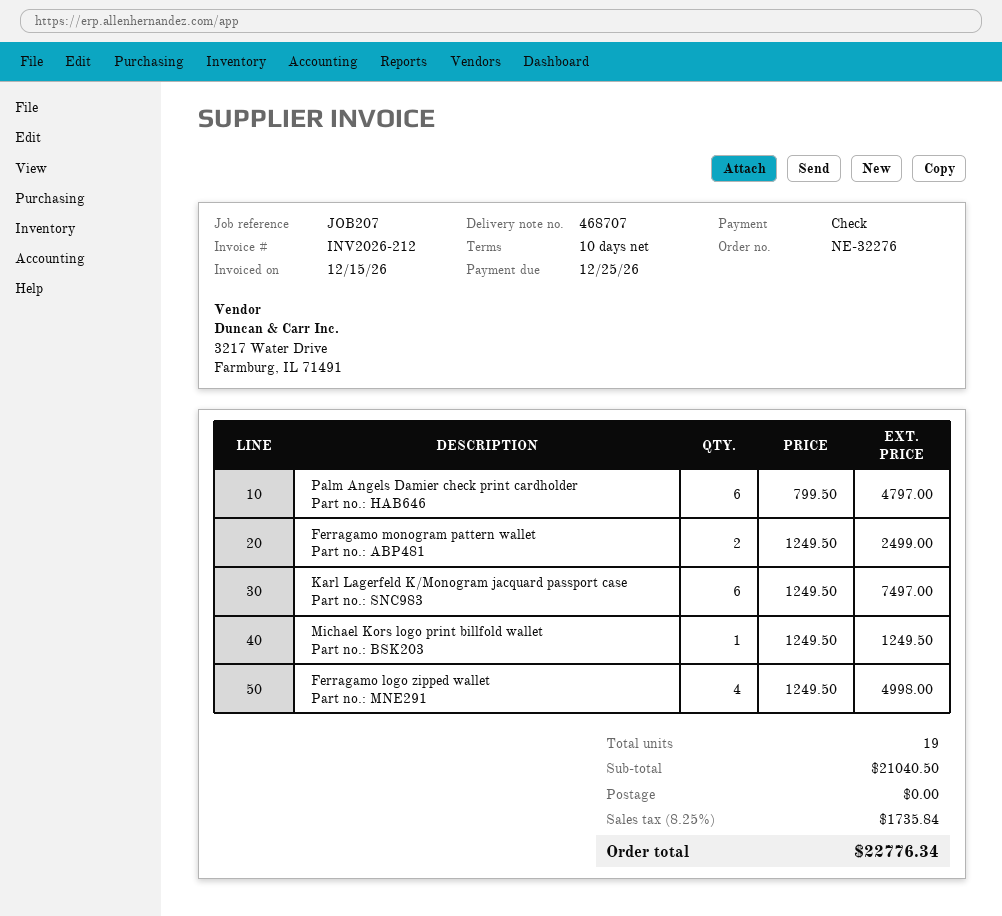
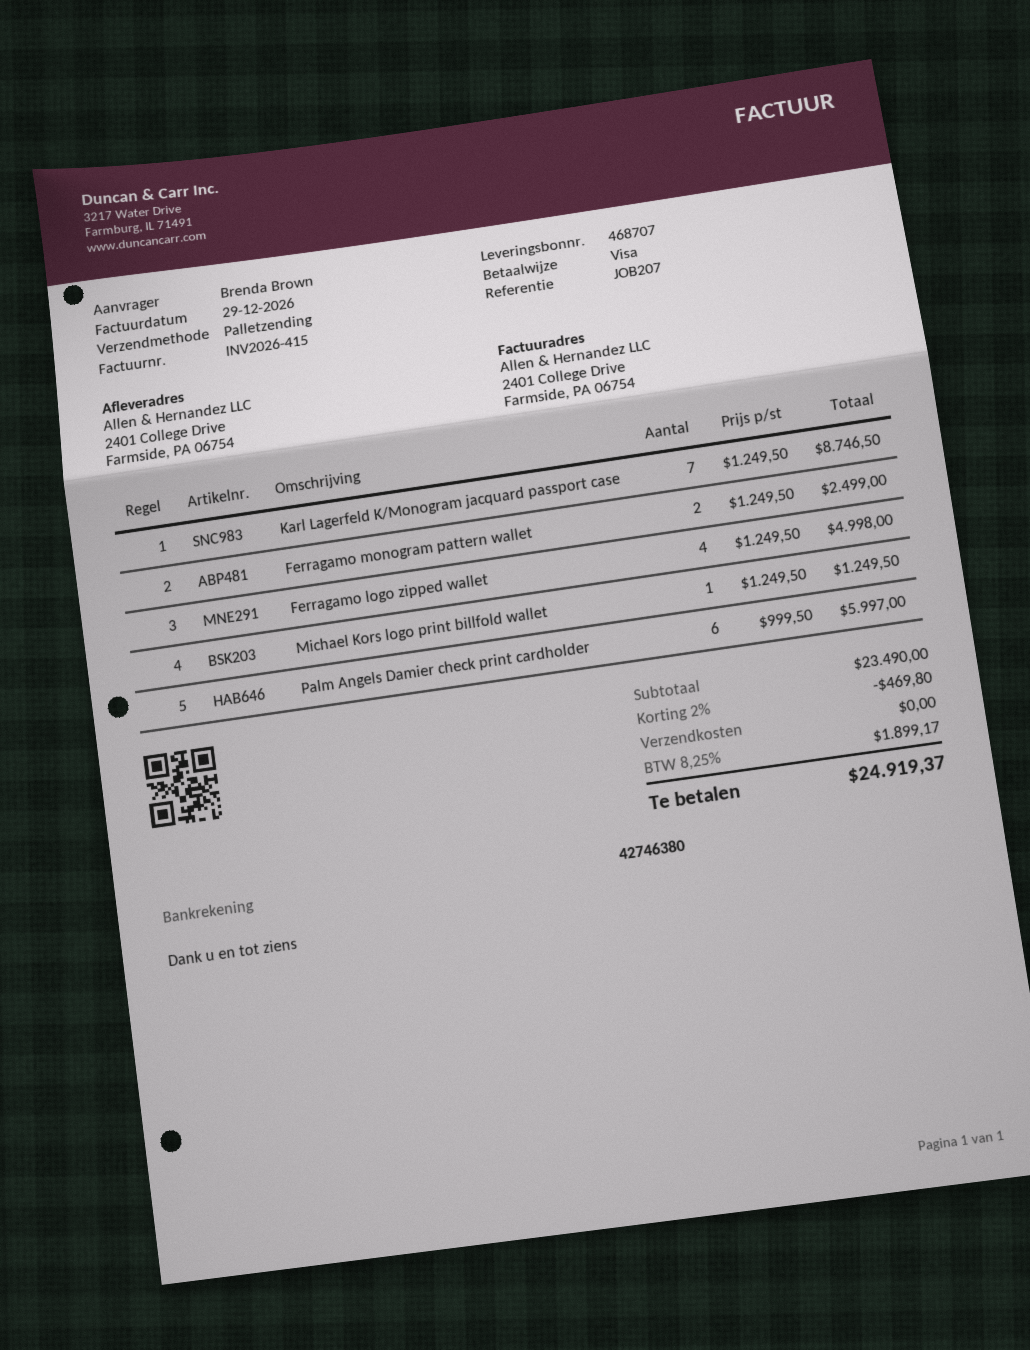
invoice number: INV2026-212 -> INV2026-415
invoice date: 2026-12-15 -> 2026-12-29
payment method: cheque -> Visa
Palm Angels Damier check print cardholder: 6 x 799.50 = 4797.00 -> 6 x 999.50 = 5997.00
Karl Lagerfeld K/Monogram jacquard passport case: 6 x 1249.50 = 7497.00 -> 7 x 1249.50 = 8746.50
subtotal: 21040.50 -> 23490.00
discount: none -> 2% = 469.80
tax: 8.25% = 1735.84 -> 8.25% = 1899.17
total: 22776.34 -> 24919.37

